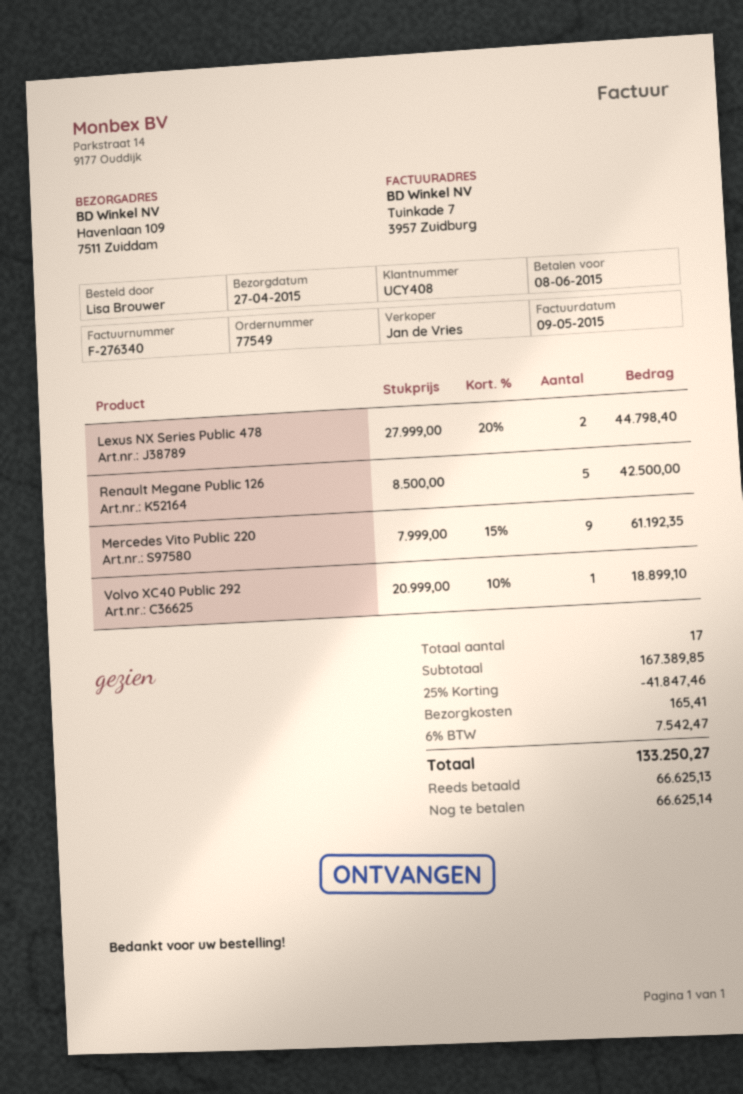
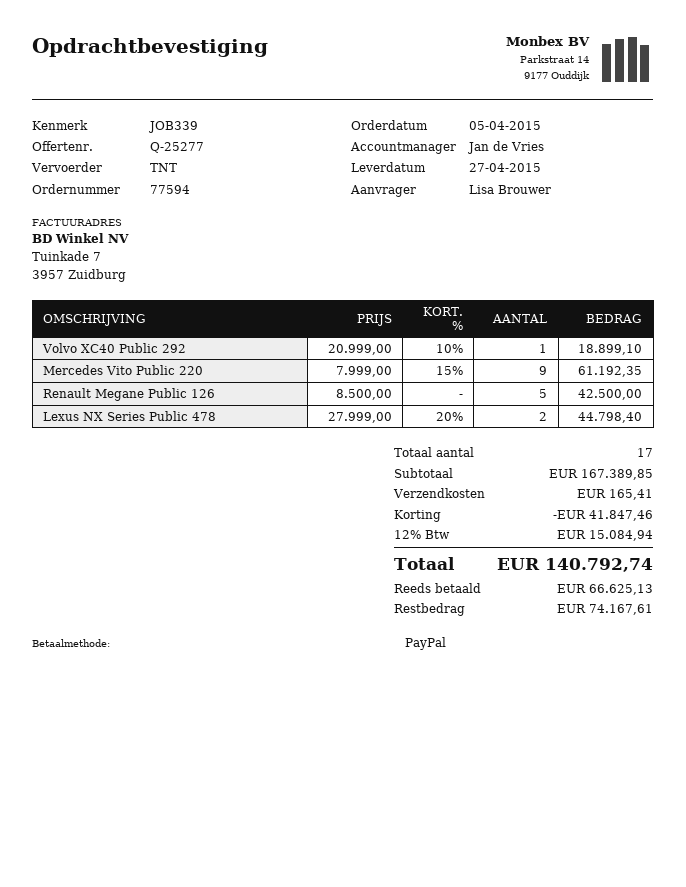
order number: 77549 -> 77594
tax: 6% = 7542.47 -> 12% = 15084.94
total: 133250.27 -> 140792.74
balance: 66625.14 -> 74167.61

